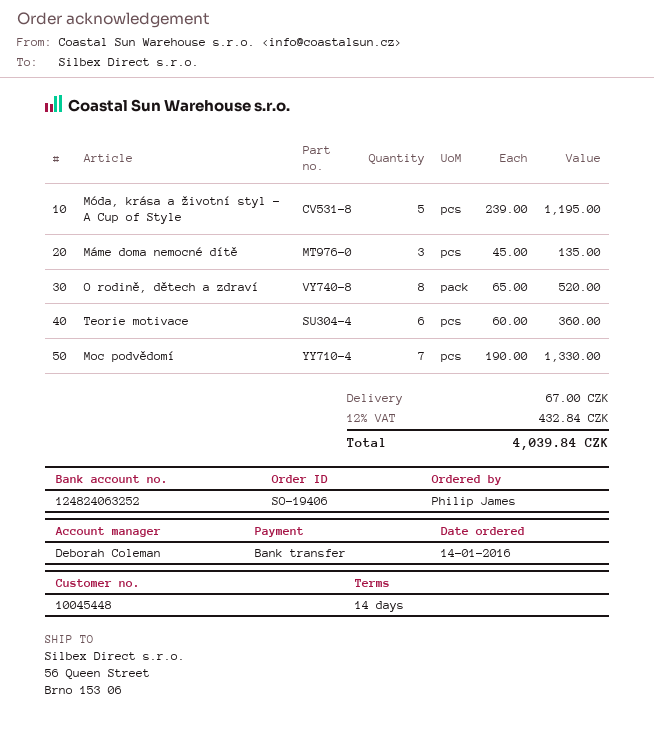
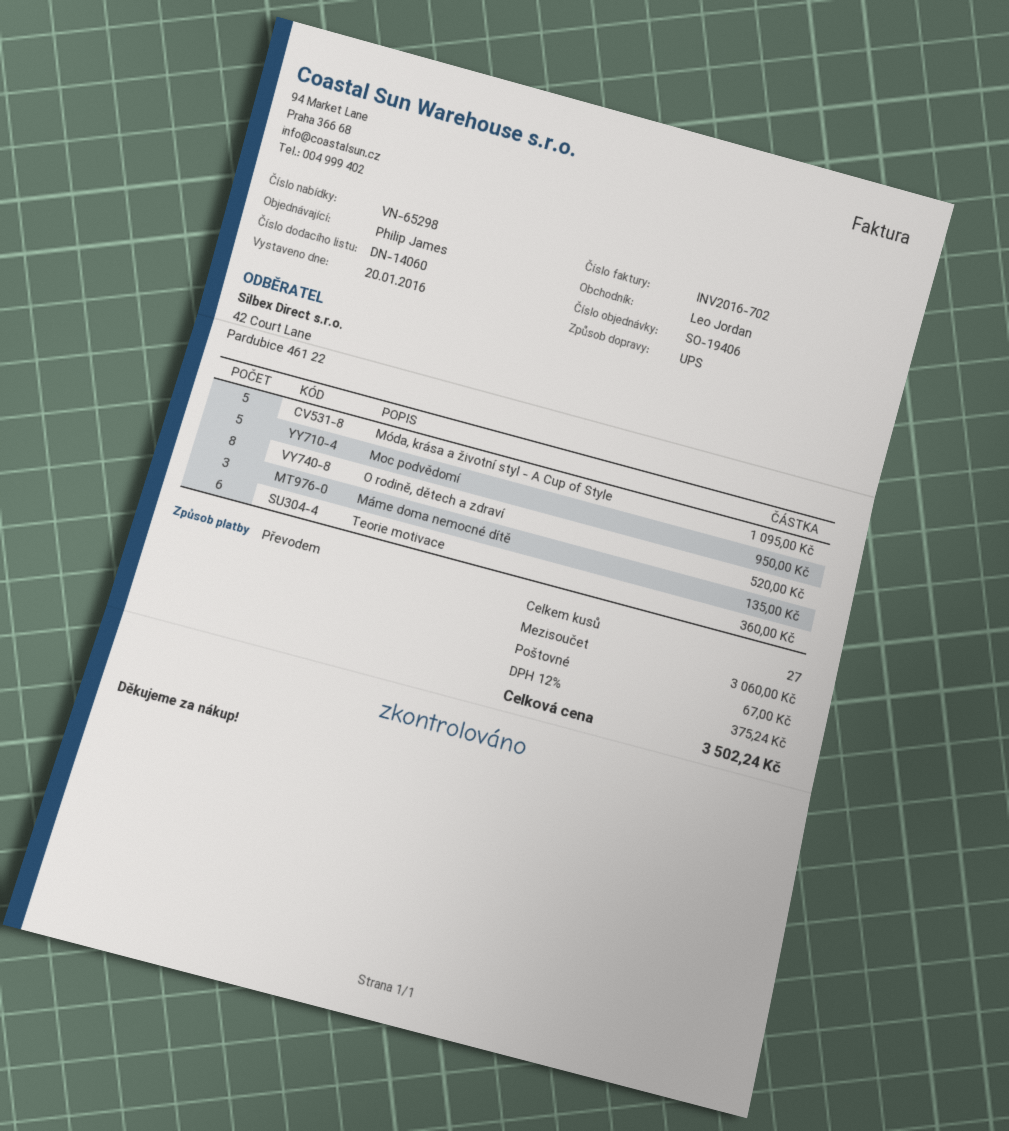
sales rep: Deborah Coleman -> Leo Jordan
Móda, krása a životní styl - A Cup of Style: 5 for 1195.00 -> 5 for 1095.00
Moc podvědomí: 7 for 1330.00 -> 5 for 950.00
tax: 12% = 432.84 -> 12% = 375.24
total: 4039.84 -> 3502.24

